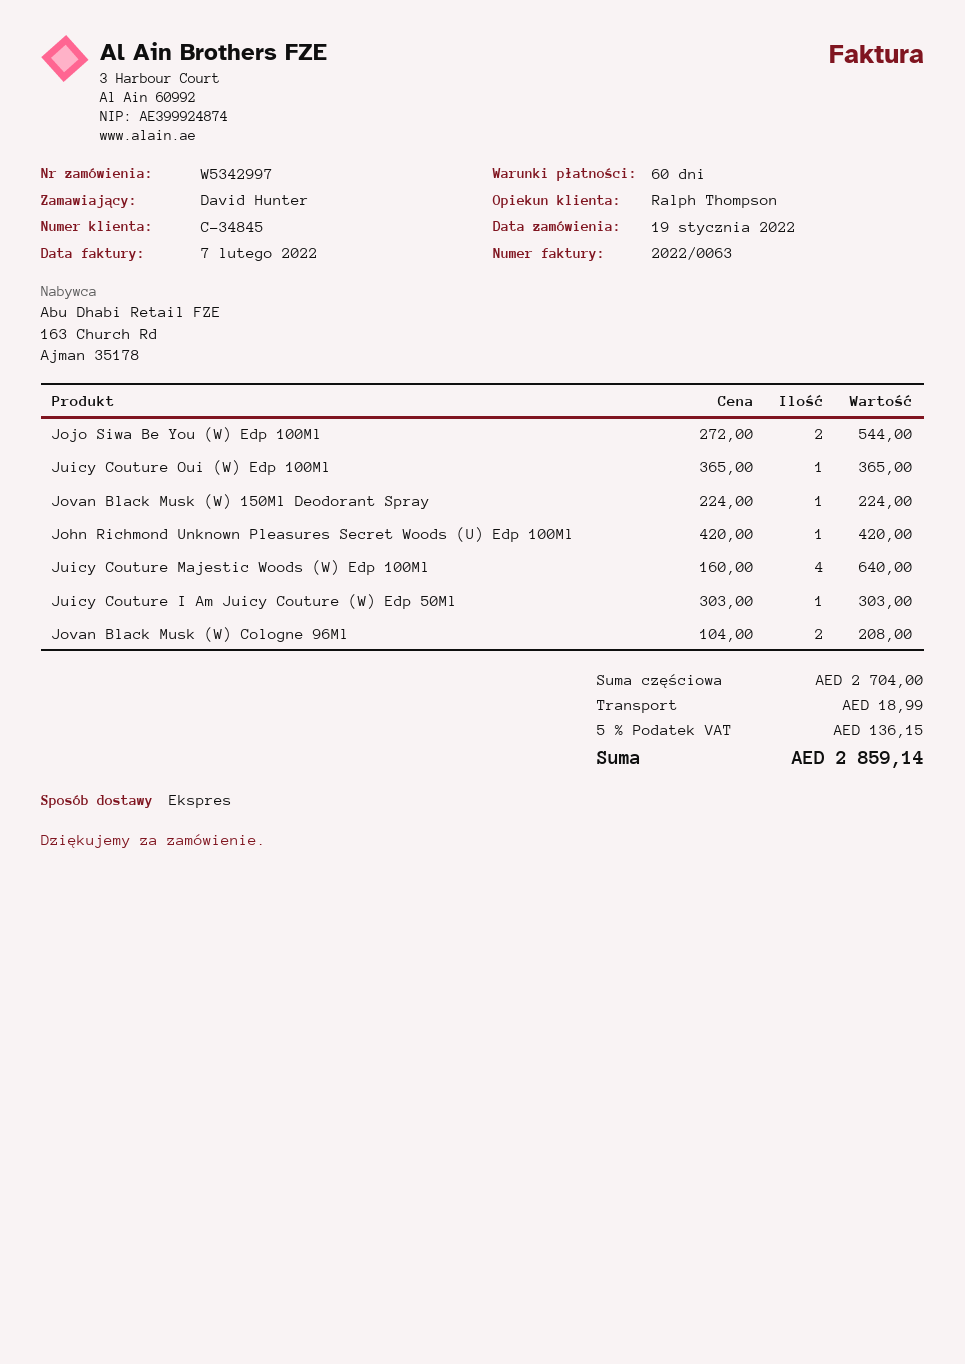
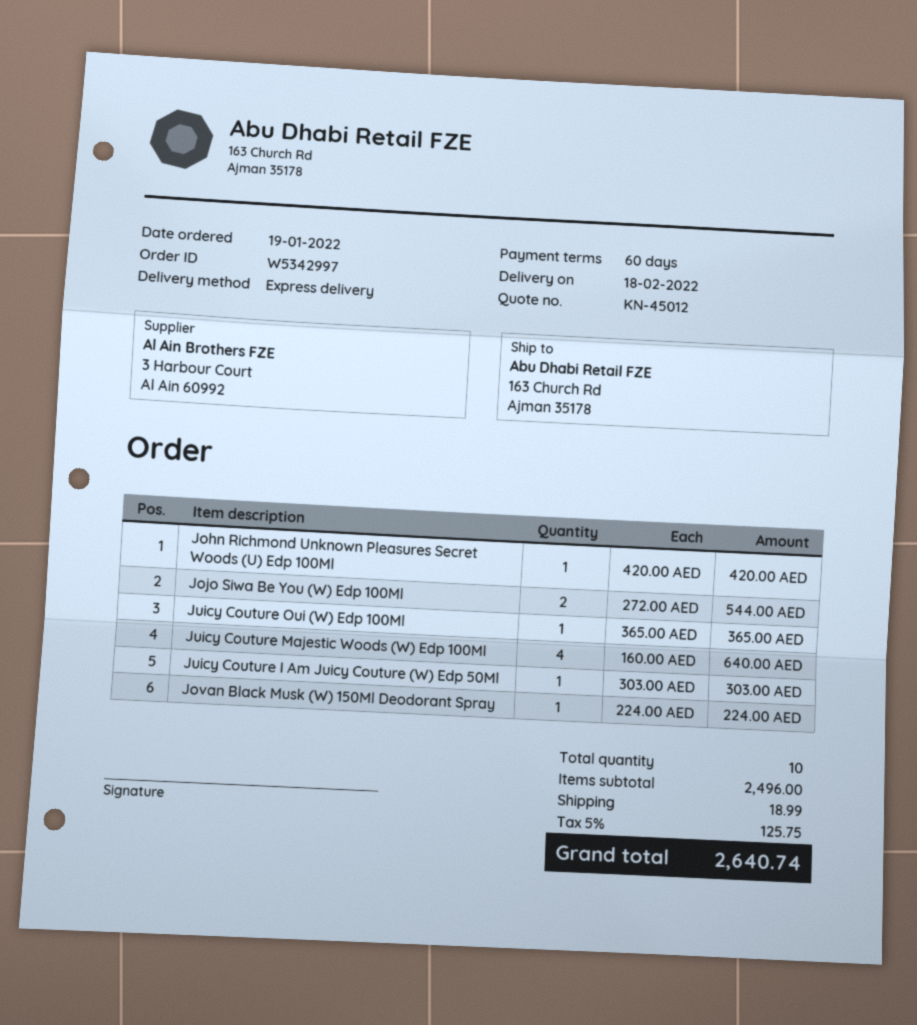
Jovan Black Musk (W) Cologne 96Ml: 2 x 104.00 = 208.00 -> none
subtotal: 2704.00 -> 2496.00
tax: 5% = 136.15 -> 5% = 125.75
total: 2859.14 -> 2640.74

